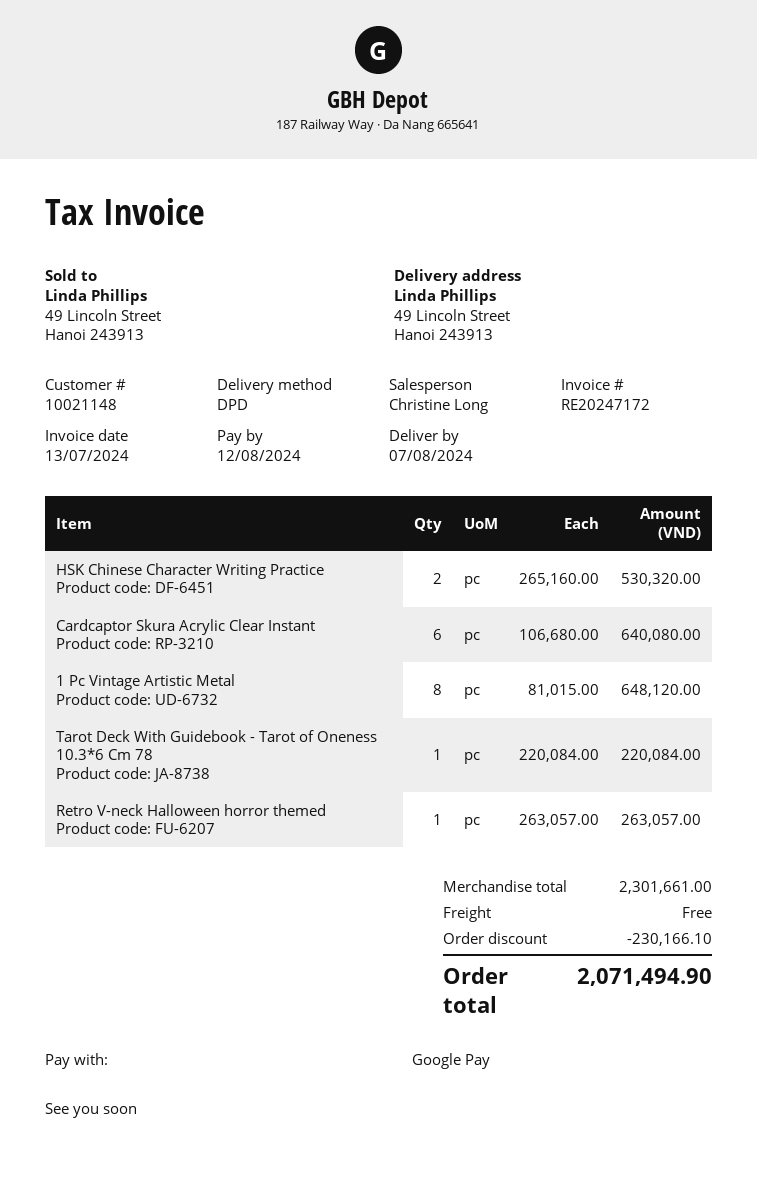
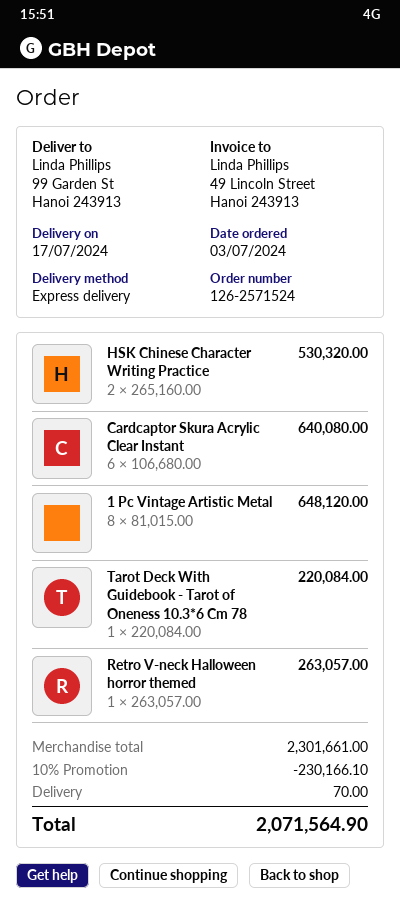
delivery date: 2024-08-07 -> 2024-07-17
shipping method: DPD -> express
ship to: 49 Lincoln Street, Hanoi 243913 -> 99 Garden St, Hanoi 243913
shipping: 0.00 -> 70.00
total: 2071494.90 -> 2071564.90

